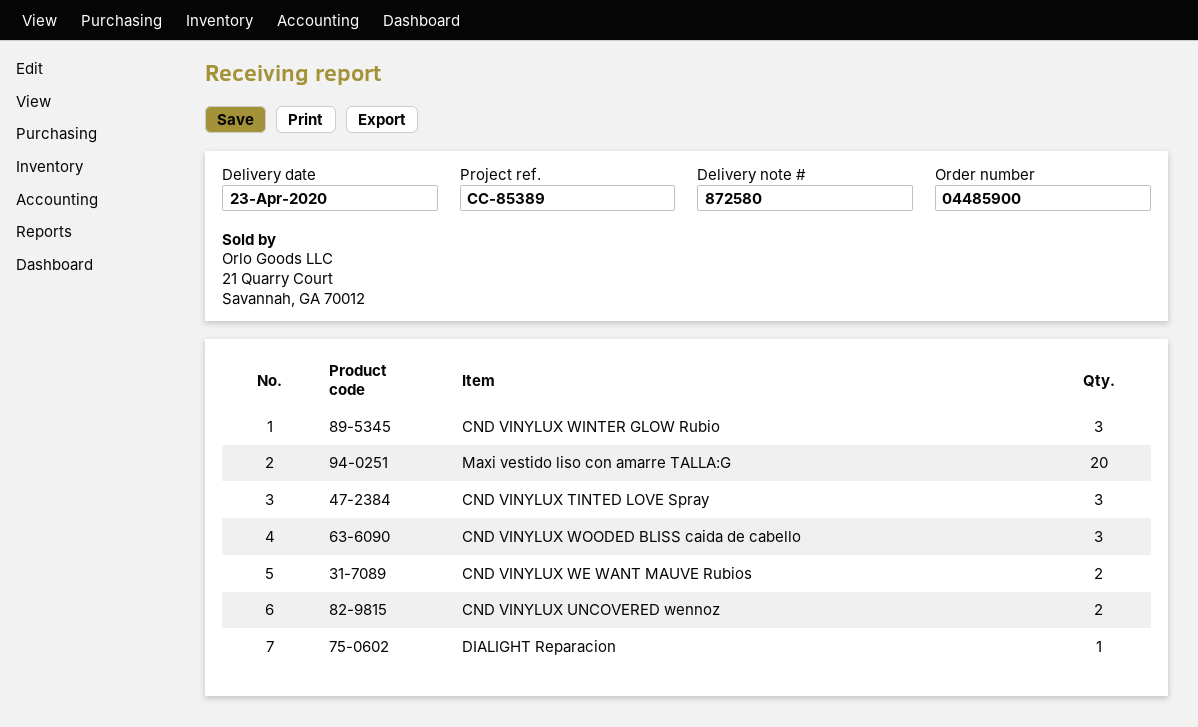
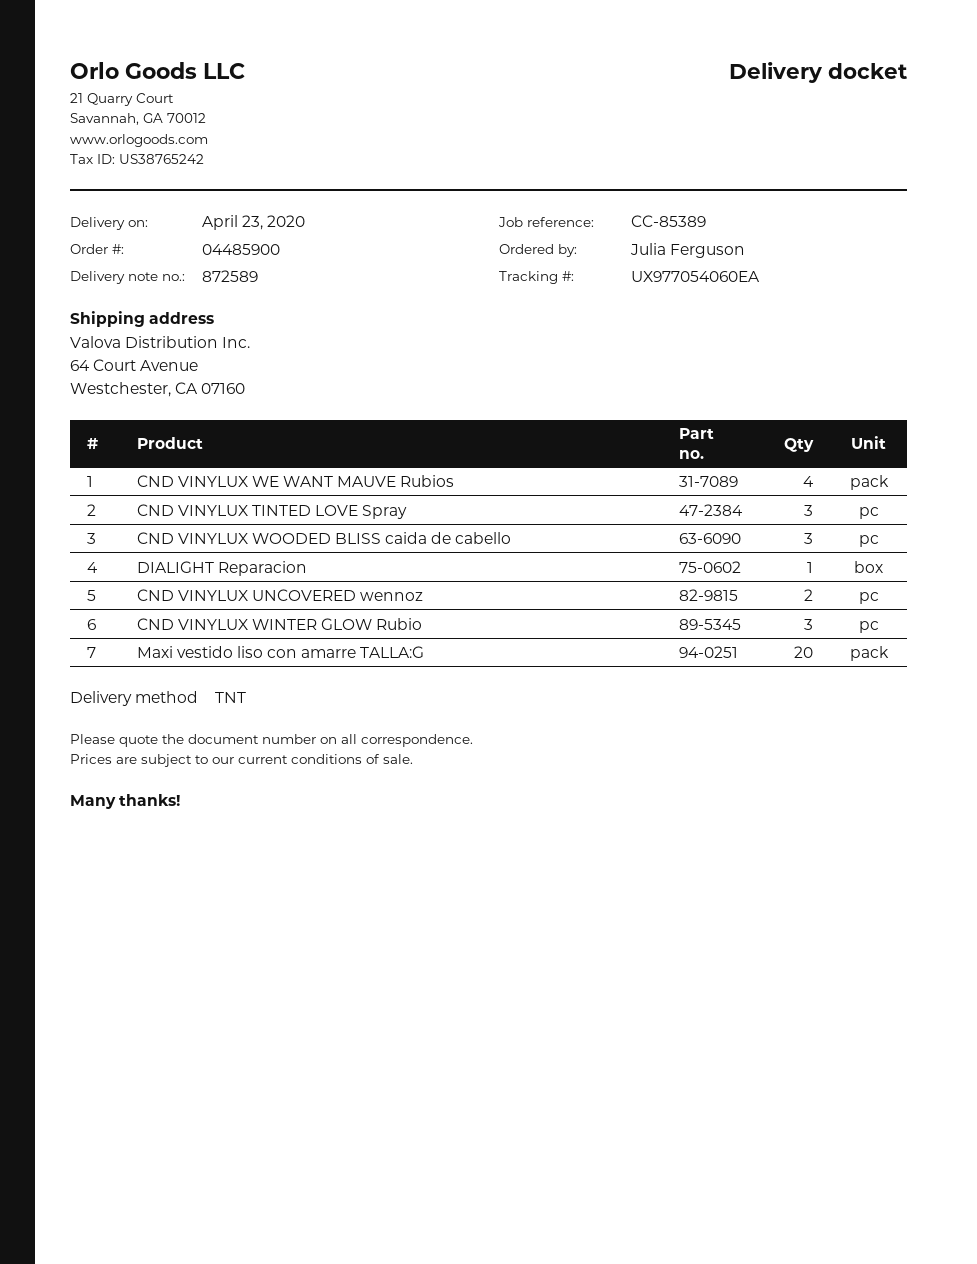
delivery note number: 872580 -> 872589
CND VINYLUX WE WANT MAUVE Rubios: 2 -> 4

